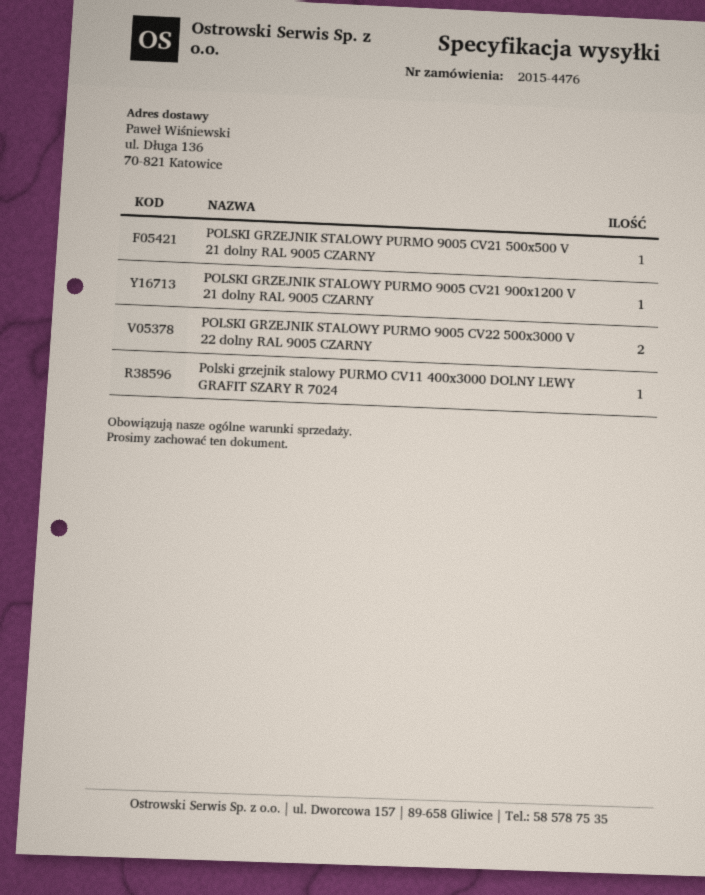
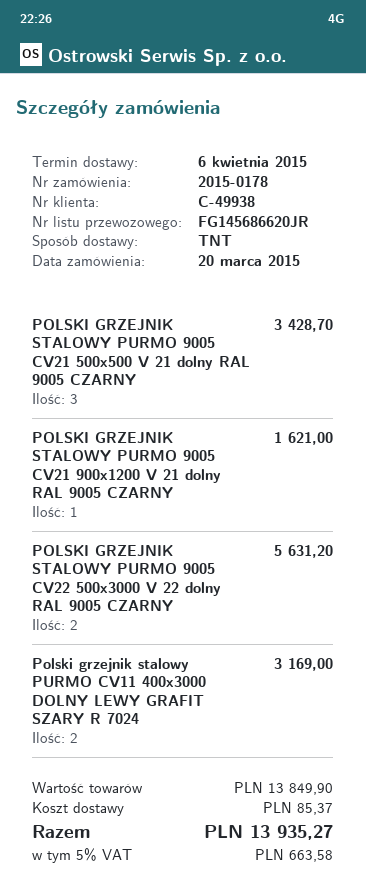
order number: 2015-4476 -> 2015-0178
POLSKI GRZEJNIK STALOWY PURMO 9005 CV21 500x500 V 21 dolny RAL 9005 CZARNY: 1 -> 3
Polski grzejnik stalowy PURMO CV11 400x3000 DOLNY LEWY GRAFIT SZARY R 7024: 1 -> 2

